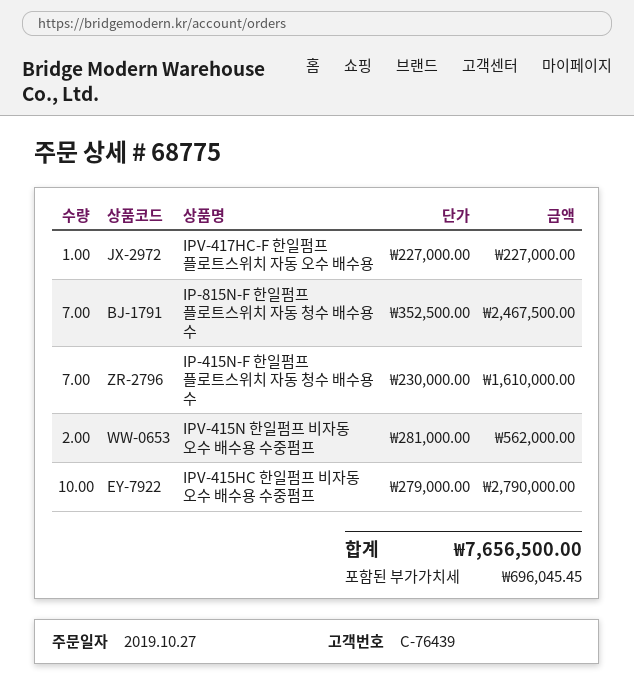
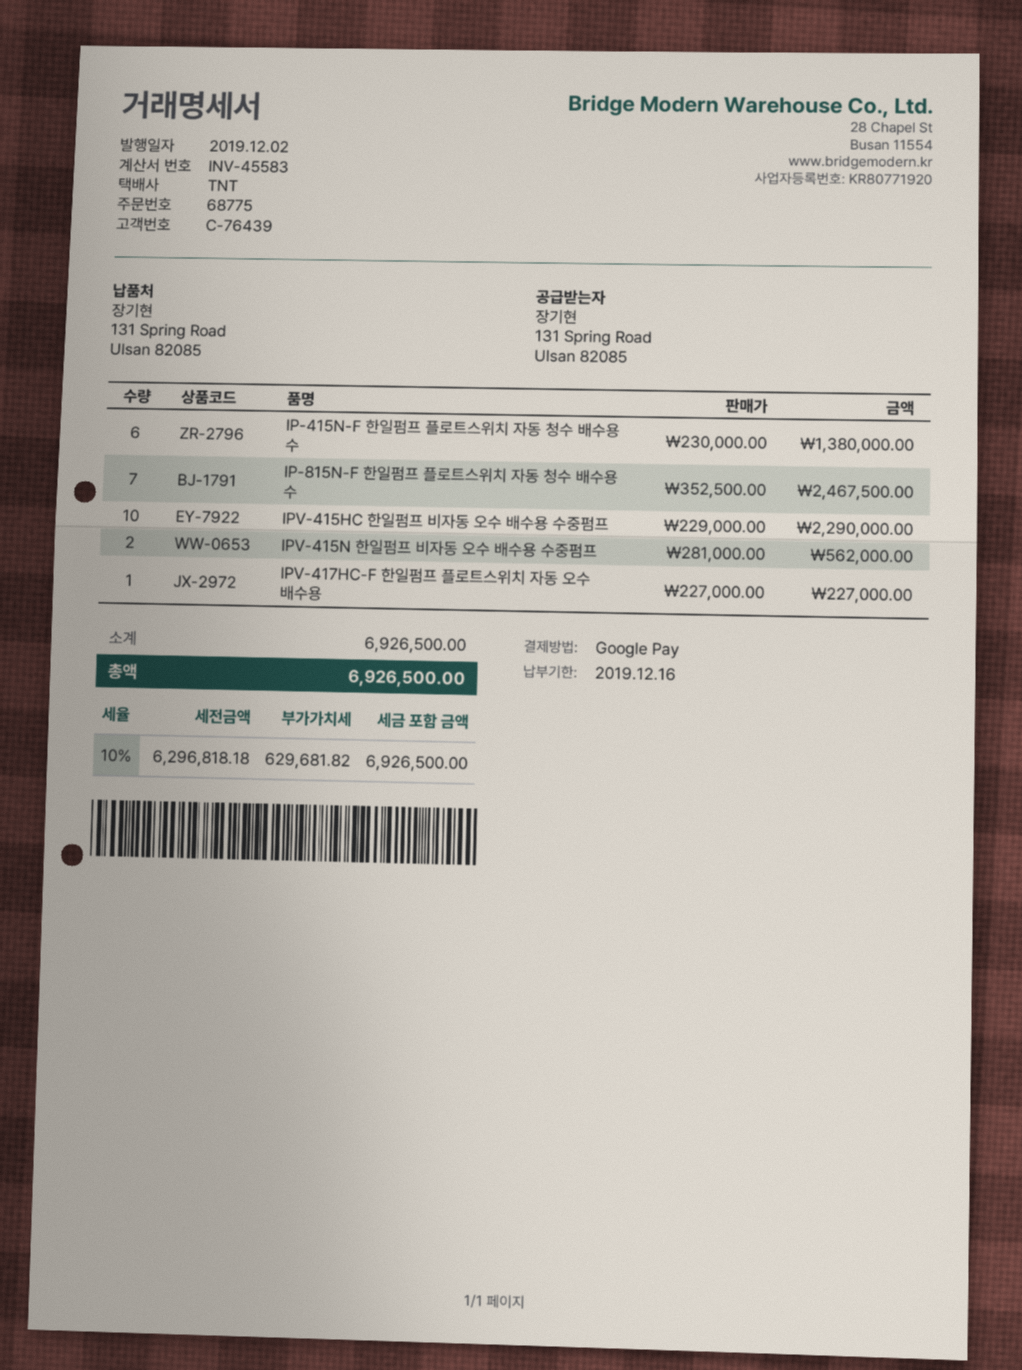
IP-415N-F 한일펌프 플로트스위치 자동 청수 배수용 수: 7 x 230000.00 = 1610000.00 -> 6 x 230000.00 = 1380000.00
IPV-415HC 한일펌프 비자동 오수 배수용 수중펌프: 10 x 279000.00 = 2790000.00 -> 10 x 229000.00 = 2290000.00
tax: 696045.45 -> 629681.82
total: 7656500.00 -> 6926500.00

